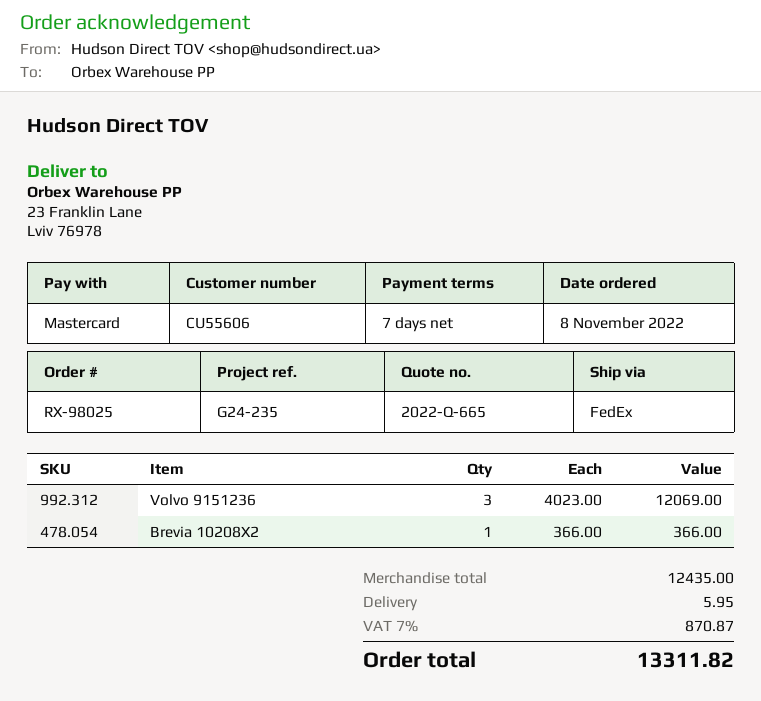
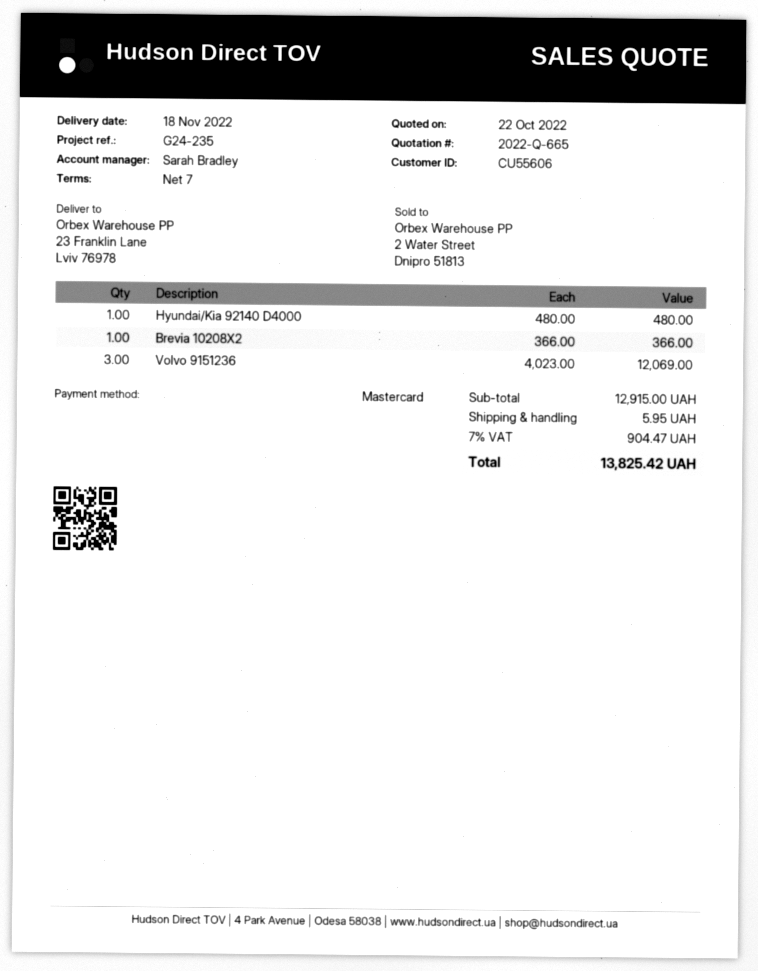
Hyundai/Kia 92140 D4000: none -> 1 x 480.00 = 480.00
subtotal: 12435.00 -> 12915.00
tax: 7% = 870.87 -> 7% = 904.47
total: 13311.82 -> 13825.42

